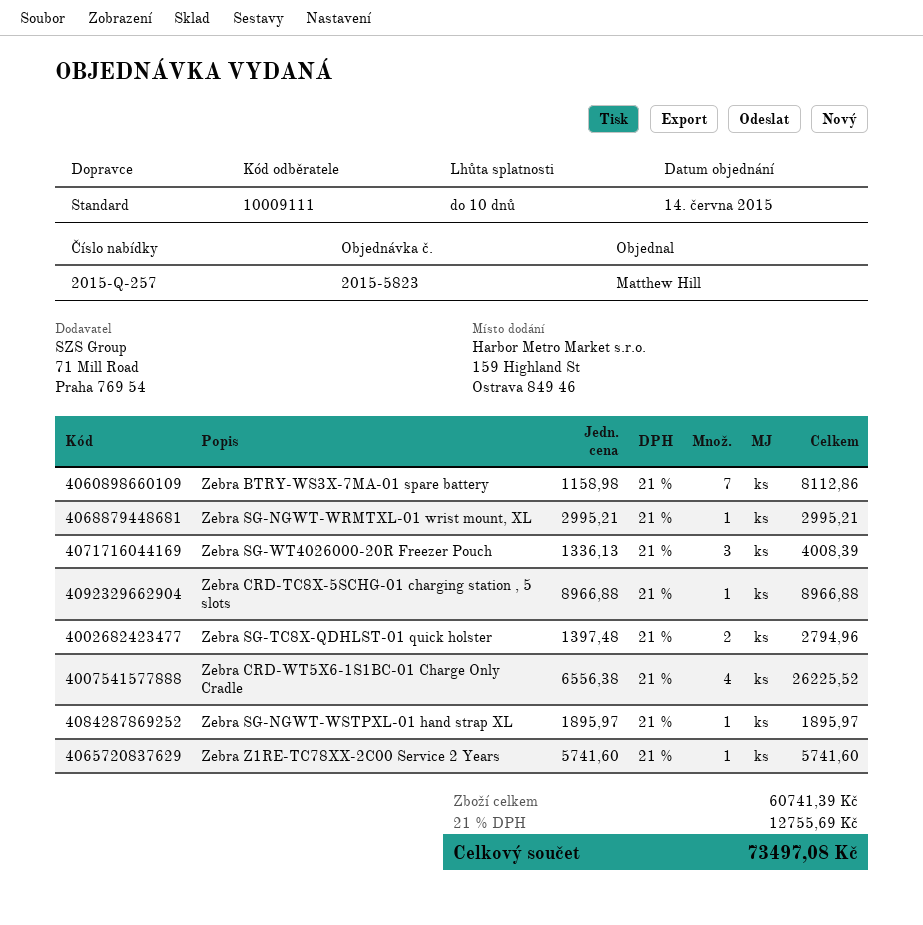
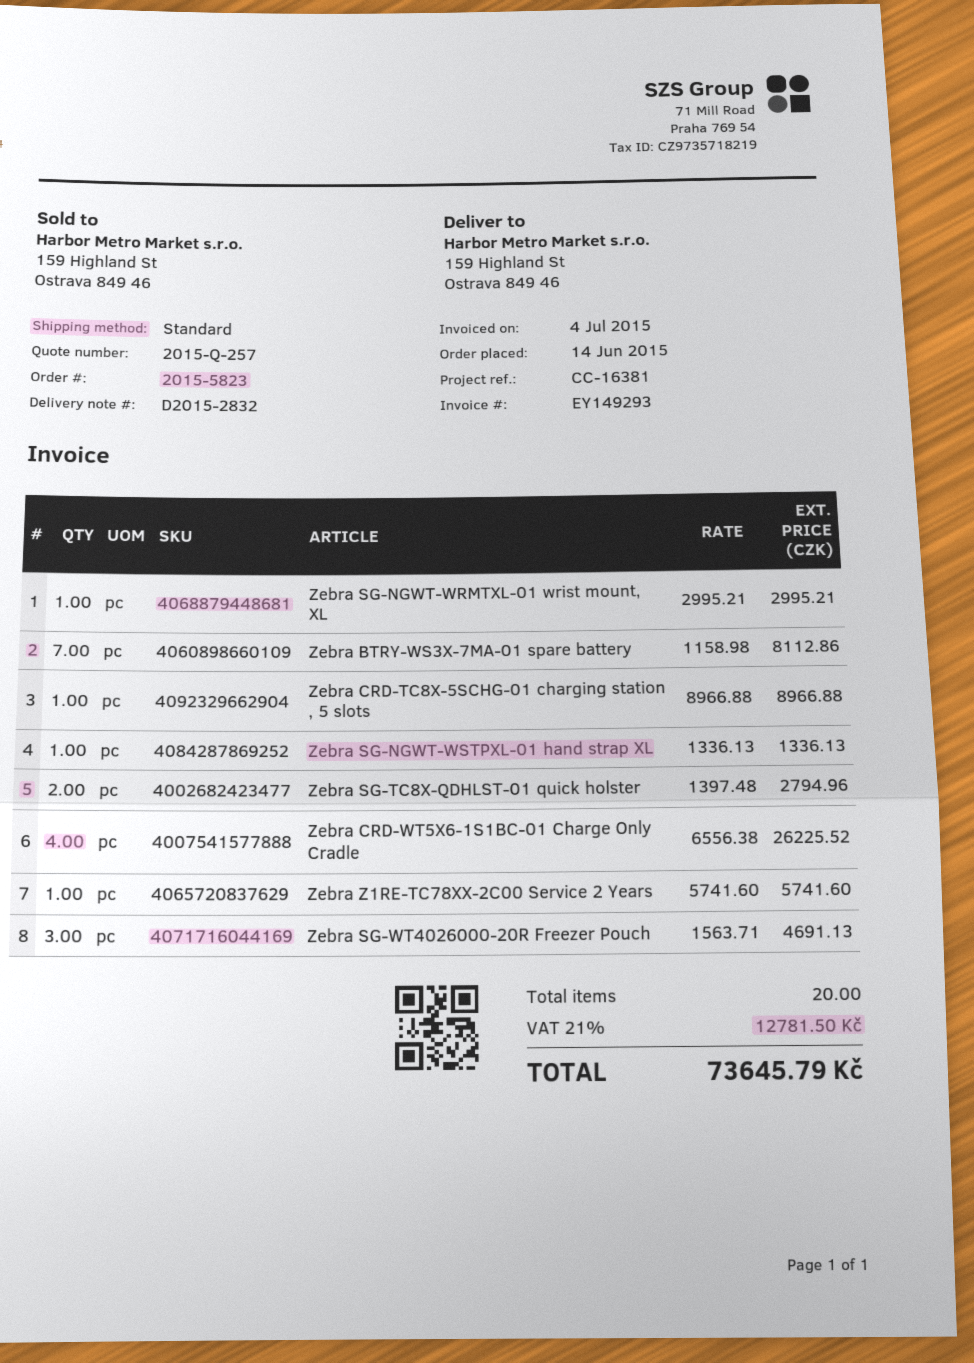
Zebra SG-WT4026000-20R Freezer Pouch: 3 x 1336.13 = 4008.39 -> 3 x 1563.71 = 4691.13
Zebra SG-NGWT-WSTPXL-01 hand strap XL: 1 x 1895.97 = 1895.97 -> 1 x 1336.13 = 1336.13
tax: 21% = 12755.69 -> 21% = 12781.50
total: 73497.08 -> 73645.79

